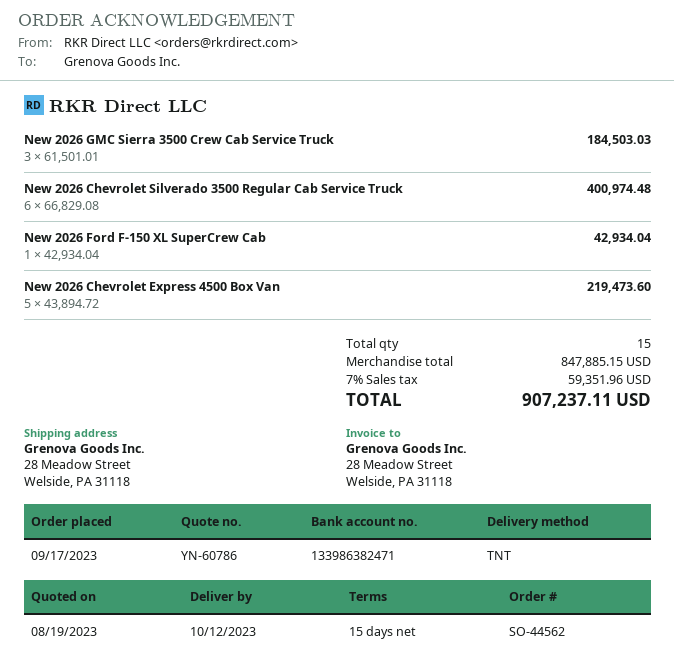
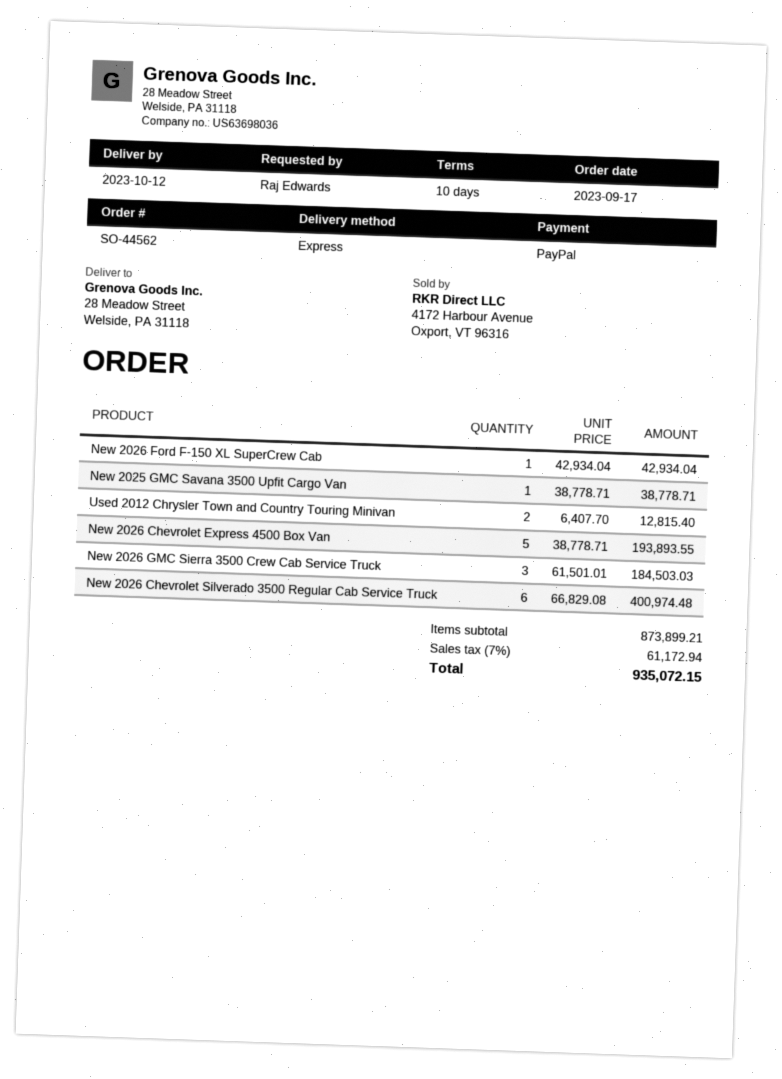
payment terms: 15 days -> 10 days
shipping method: TNT -> express
New 2026 Chevrolet Express 4500 Box Van: 5 x 43894.72 = 219473.60 -> 5 x 38778.71 = 193893.55
New 2025 GMC Savana 3500 Upfit Cargo Van: none -> 1 x 38778.71 = 38778.71
Used 2012 Chrysler Town and Country Touring Minivan: none -> 2 x 6407.70 = 12815.40
subtotal: 847885.15 -> 873899.21
tax: 7% = 59351.96 -> 7% = 61172.94
total: 907237.11 -> 935072.15

